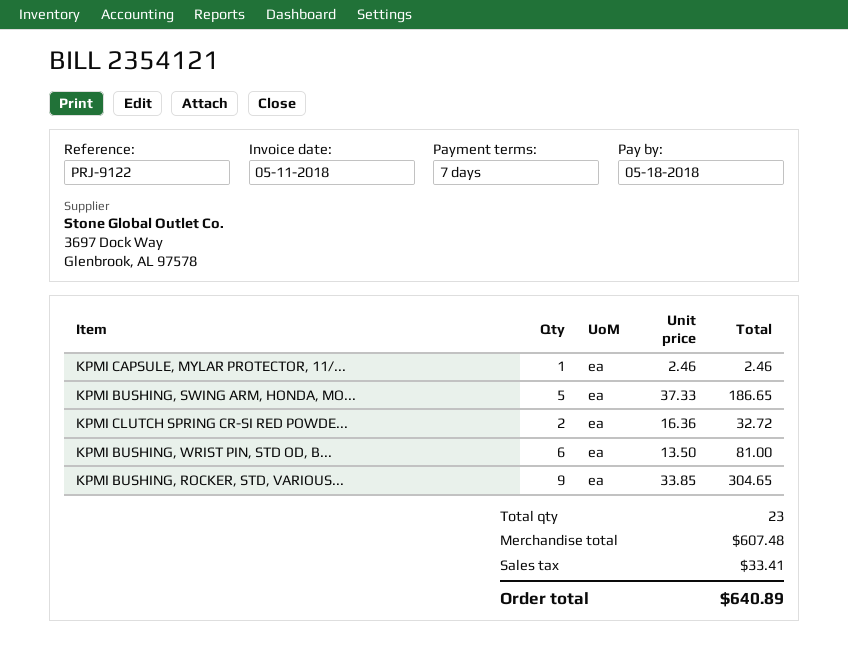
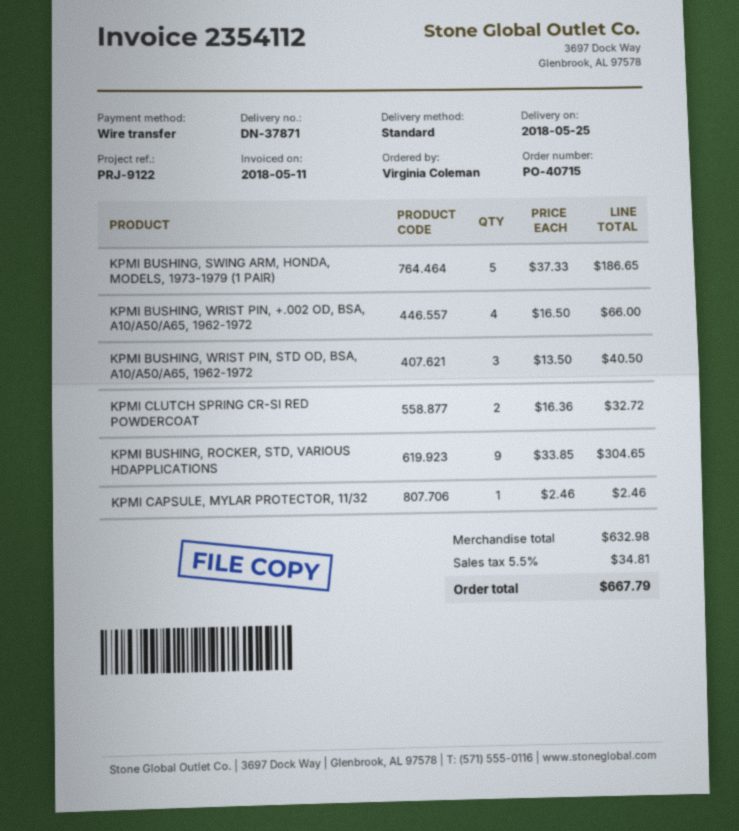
invoice number: 2354121 -> 2354112
KPMI BUSHING, WRIST PIN, STD OD, B...: 6 x 13.50 = 81.00 -> 3 x 13.50 = 40.50
KPMI BUSHING, WRIST PIN, +.002 OD, BSA, A10/A50/A65, 1962-1972: none -> 4 x 16.50 = 66.00
subtotal: 607.48 -> 632.98
tax: 33.41 -> 34.81
total: 640.89 -> 667.79

